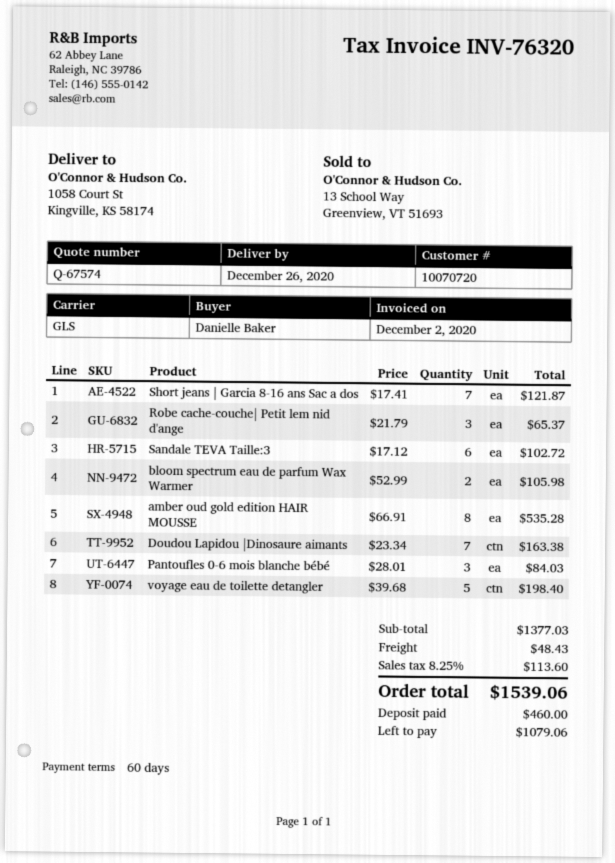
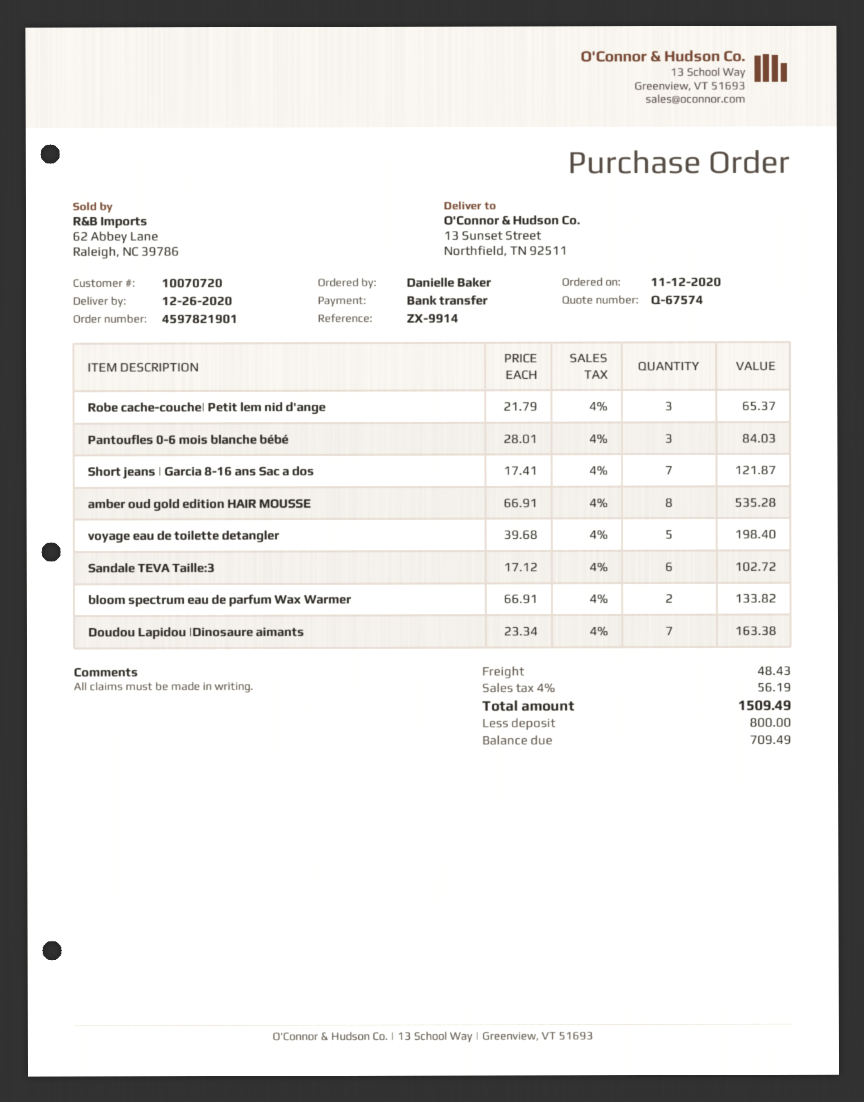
ship to: 1058 Court St, Kingville, KS 58174 -> 13 Sunset Street, Northfield, TN 92511
bloom spectrum eau de parfum Wax Warmer: 2 x 52.99 = 105.98 -> 2 x 66.91 = 133.82
tax: 8.25% = 113.60 -> 4% = 56.19
total: 1539.06 -> 1509.49
deposit: 460.00 -> 800.00
balance: 1079.06 -> 709.49

